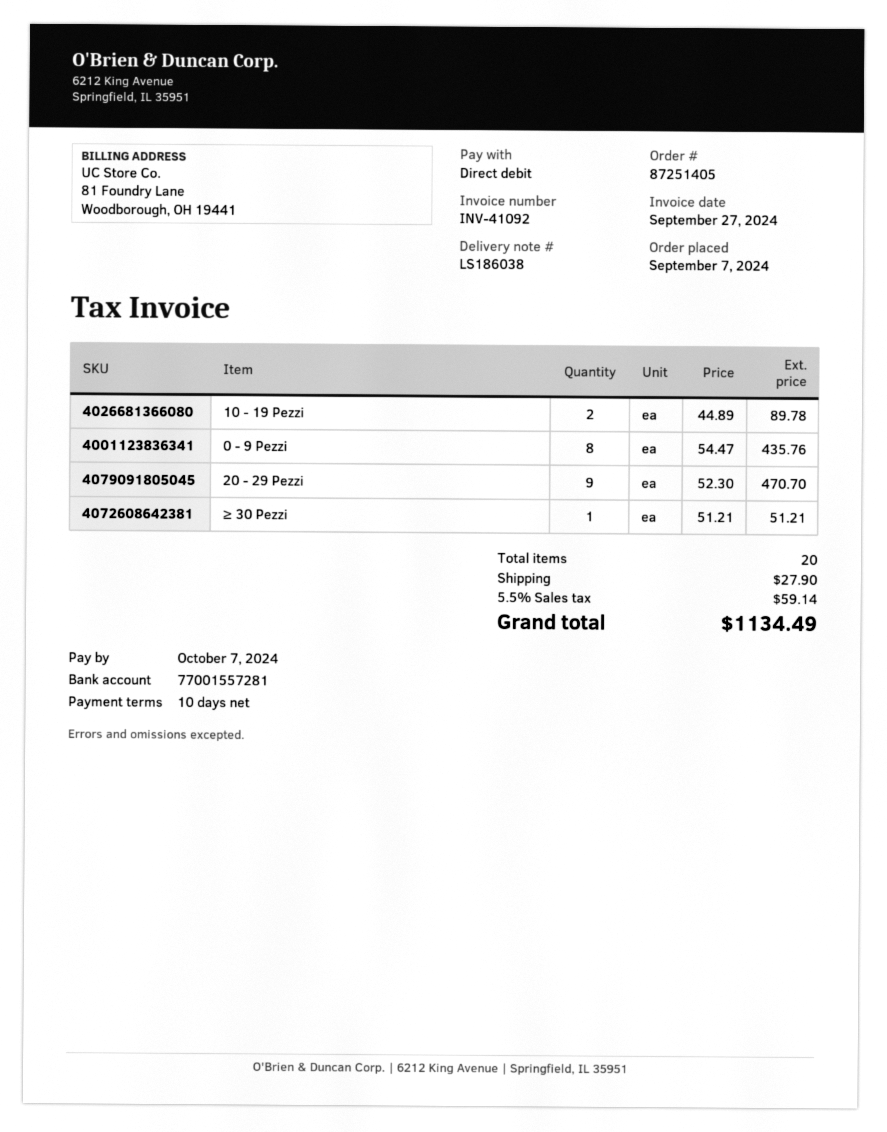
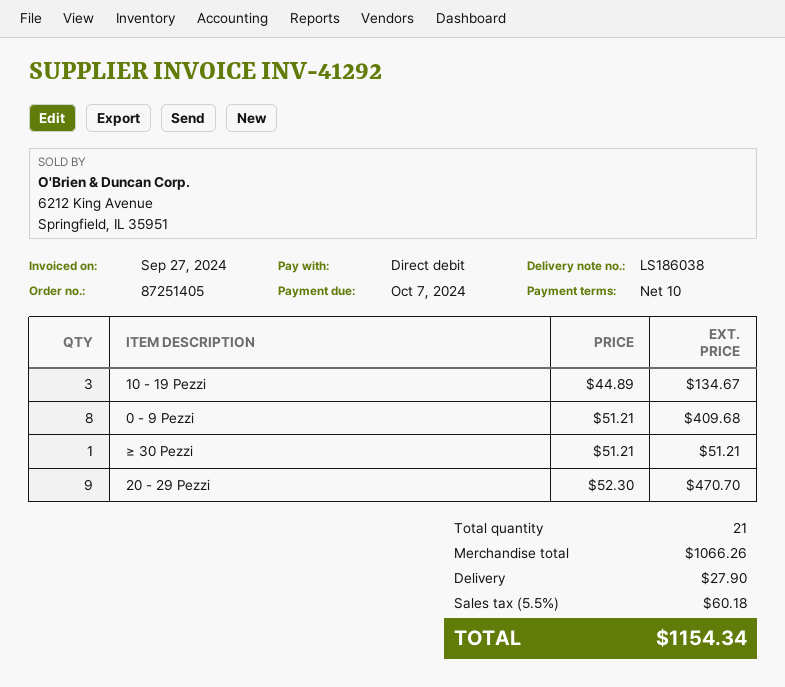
invoice number: INV-41092 -> INV-41292
10 - 19 Pezzi: 2 x 44.89 = 89.78 -> 3 x 44.89 = 134.67
0 - 9 Pezzi: 8 x 54.47 = 435.76 -> 8 x 51.21 = 409.68
total quantity: 20 -> 21
tax: 5.5% = 59.14 -> 5.5% = 60.18
total: 1134.49 -> 1154.34

